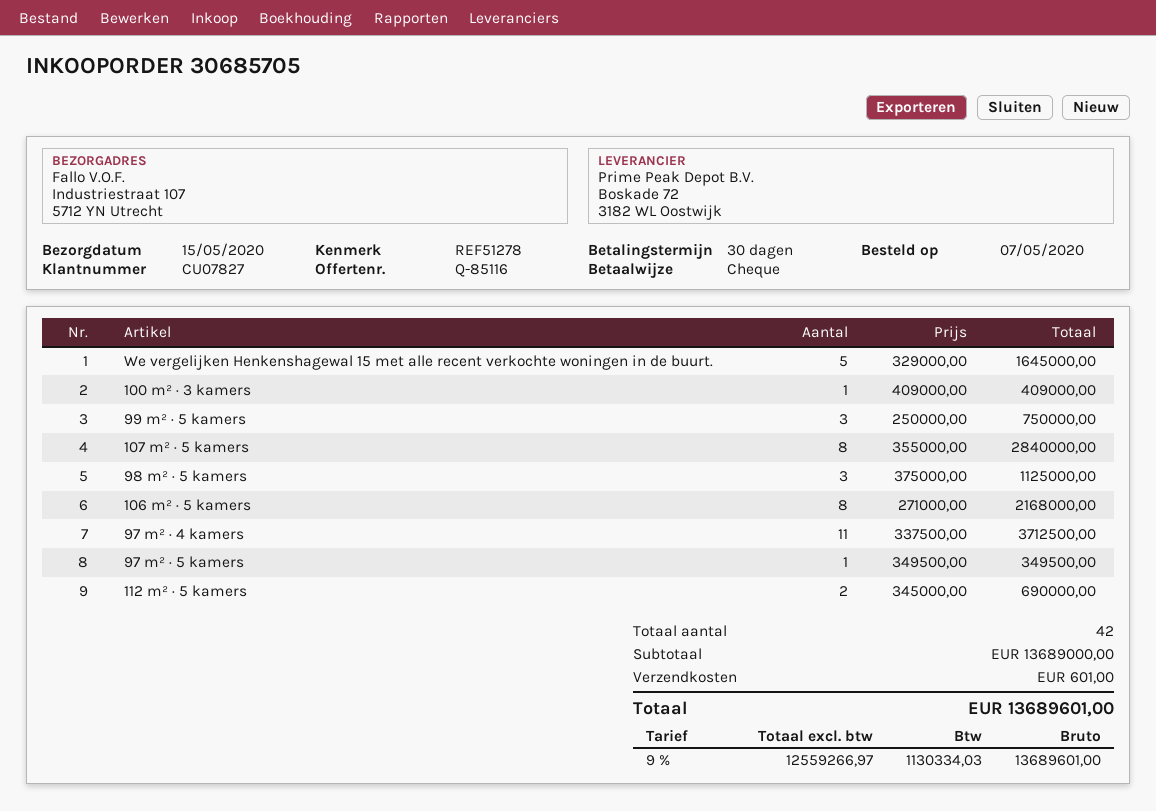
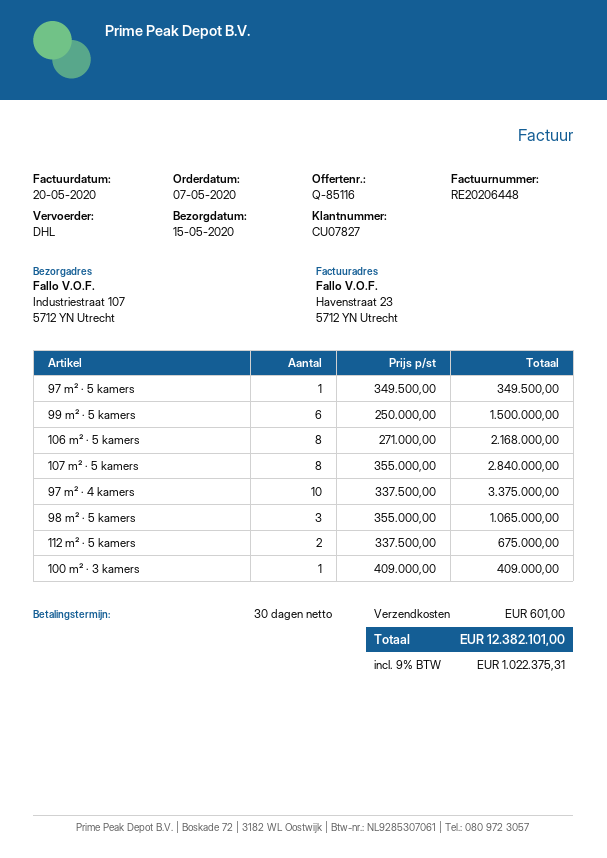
We vergelijken Henkenshagewal 15 met alle recent verkochte woningen in de buurt.: 5 x 329000.00 = 1645000.00 -> none
99 m² · 5 kamers: 3 x 250000.00 = 750000.00 -> 6 x 250000.00 = 1500000.00
98 m² · 5 kamers: 3 x 375000.00 = 1125000.00 -> 3 x 355000.00 = 1065000.00
97 m² · 4 kamers: 11 x 337500.00 = 3712500.00 -> 10 x 337500.00 = 3375000.00
112 m² · 5 kamers: 2 x 345000.00 = 690000.00 -> 2 x 337500.00 = 675000.00
tax: 9% = 1130334.03 -> 9% = 1022375.31
total: 13689601.00 -> 12382101.00

